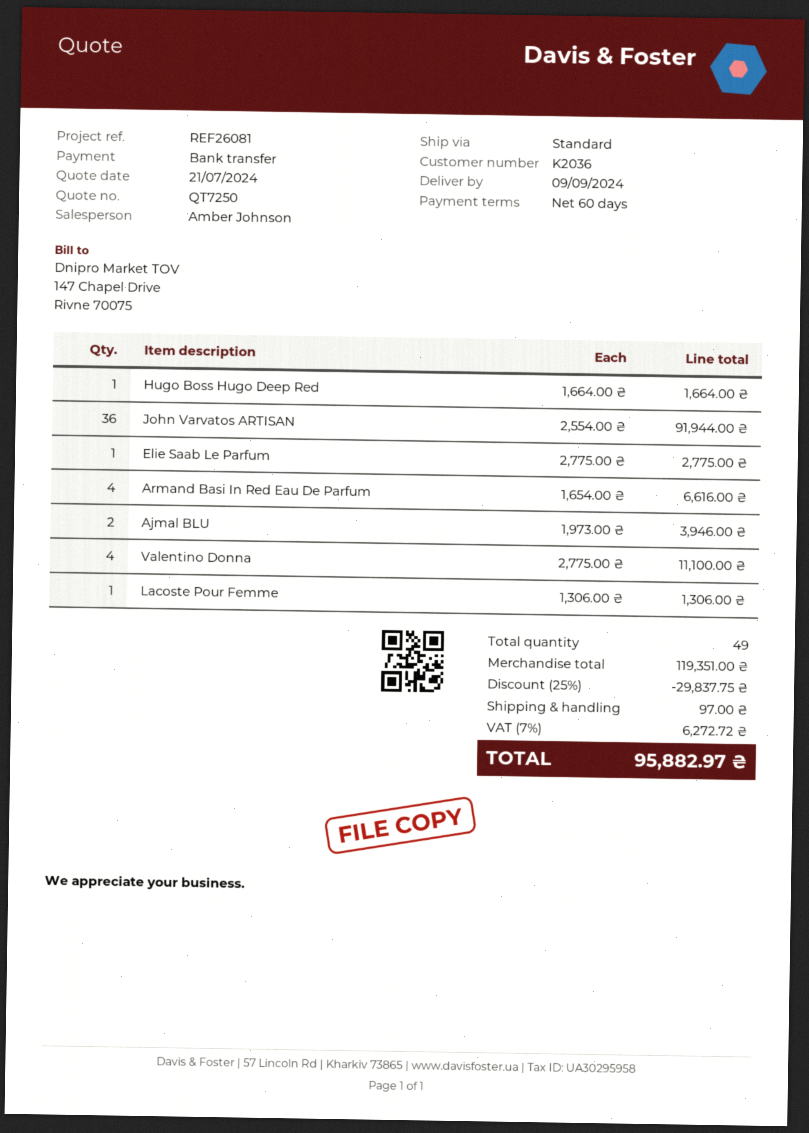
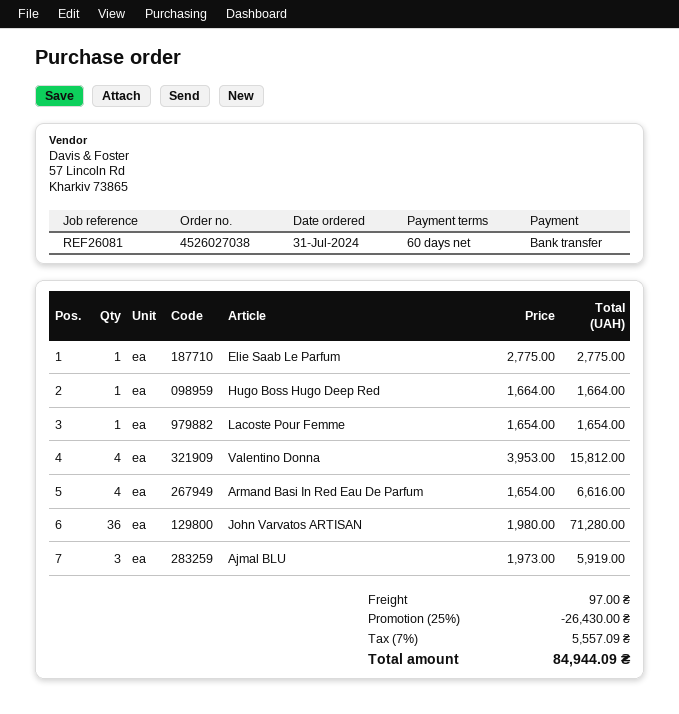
John Varvatos ARTISAN: 36 x 2554.00 = 91944.00 -> 36 x 1980.00 = 71280.00
Ajmal BLU: 2 x 1973.00 = 3946.00 -> 3 x 1973.00 = 5919.00
Valentino Donna: 4 x 2775.00 = 11100.00 -> 4 x 3953.00 = 15812.00
Lacoste Pour Femme: 1 x 1306.00 = 1306.00 -> 1 x 1654.00 = 1654.00
discount: 25% = 29837.75 -> 25% = 26430.00
tax: 7% = 6272.72 -> 7% = 5557.09
total: 95882.97 -> 84944.09

